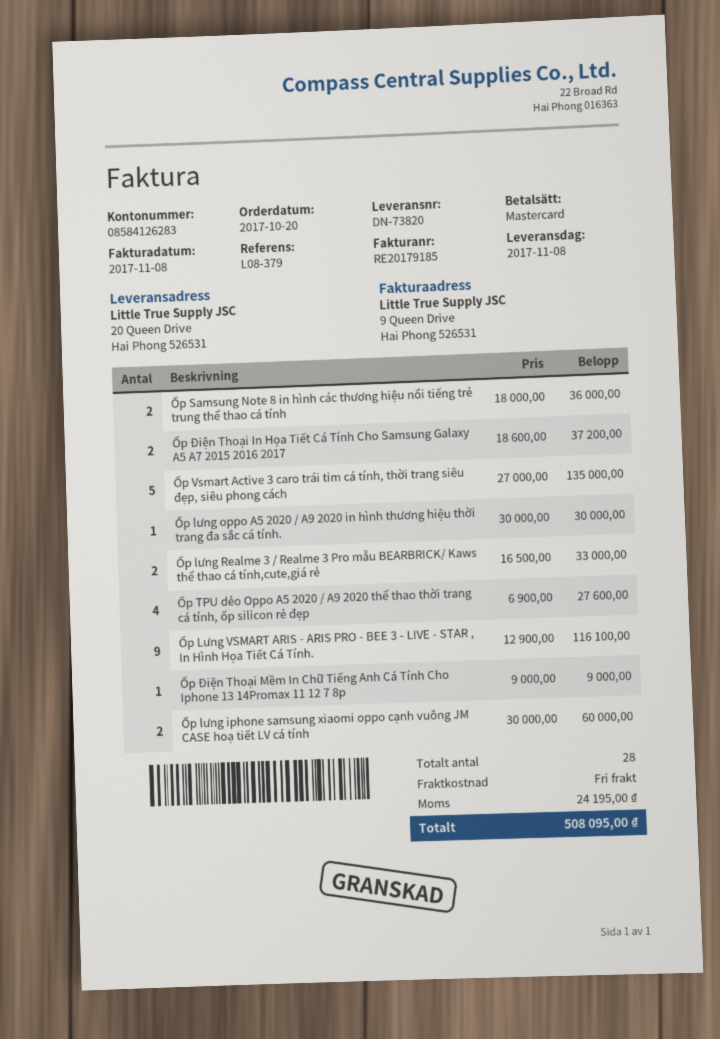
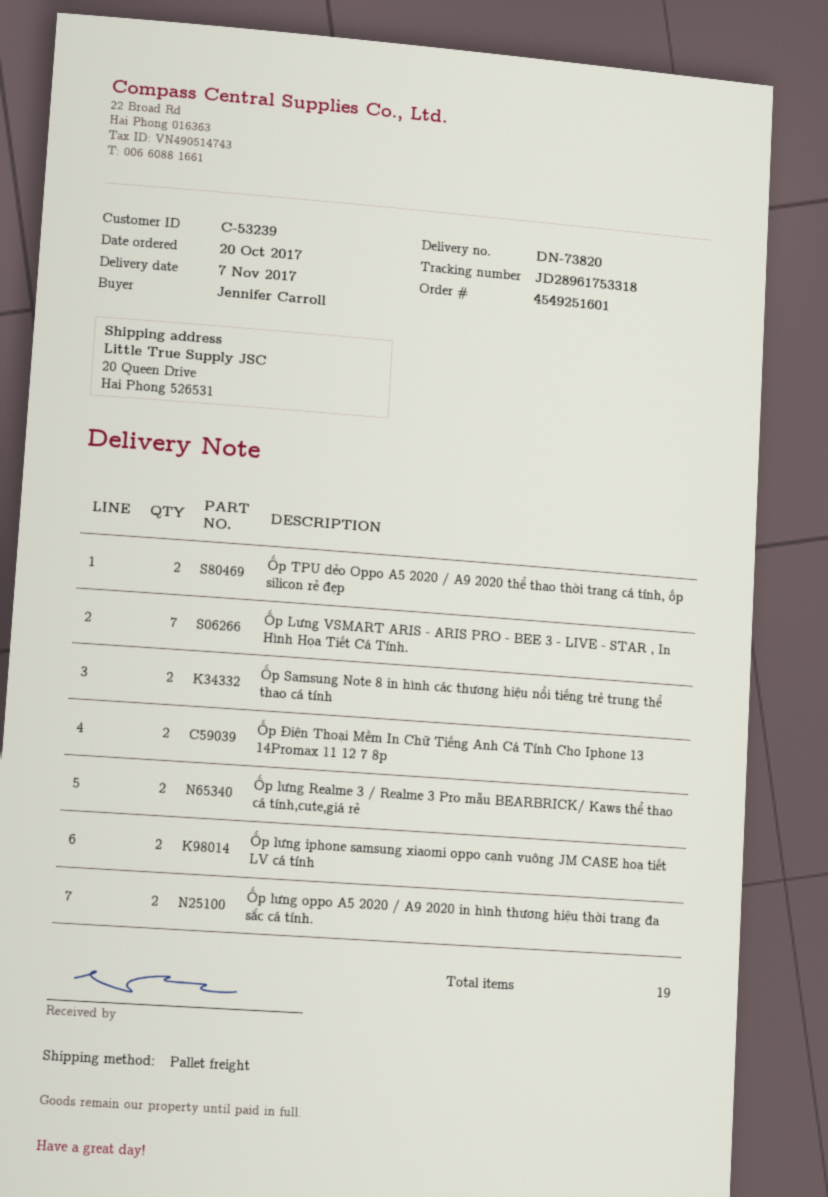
delivery date: 2017-11-08 -> 2017-11-07
Ốp Điện Thoại In Họa Tiết Cá Tính Cho Samsung Galaxy A5 A7 2015 2016 2017: 2 -> none
Ốp Vsmart Active 3 caro trái tim cá tính, thời trang siêu đẹp, siêu phong cách: 5 -> none
Ốp lưng oppo A5 2020 / A9 2020 in hình thương hiệu thời trang đa sắc cá tính.: 1 -> 2
Ốp TPU dẻo Oppo A5 2020 / A9 2020 thể thao thời trang cá tính, ốp silicon rẻ đẹp: 4 -> 2
Ốp Lưng VSMART ARIS - ARIS PRO - BEE 3 - LIVE - STAR , In Hình Họa Tiết Cá Tính.: 9 -> 7
Ốp Điện Thoại Mềm In Chữ Tiếng Anh Cá Tính Cho Iphone 13 14Promax 11 12 7 8p: 1 -> 2
total quantity: 28 -> 19

